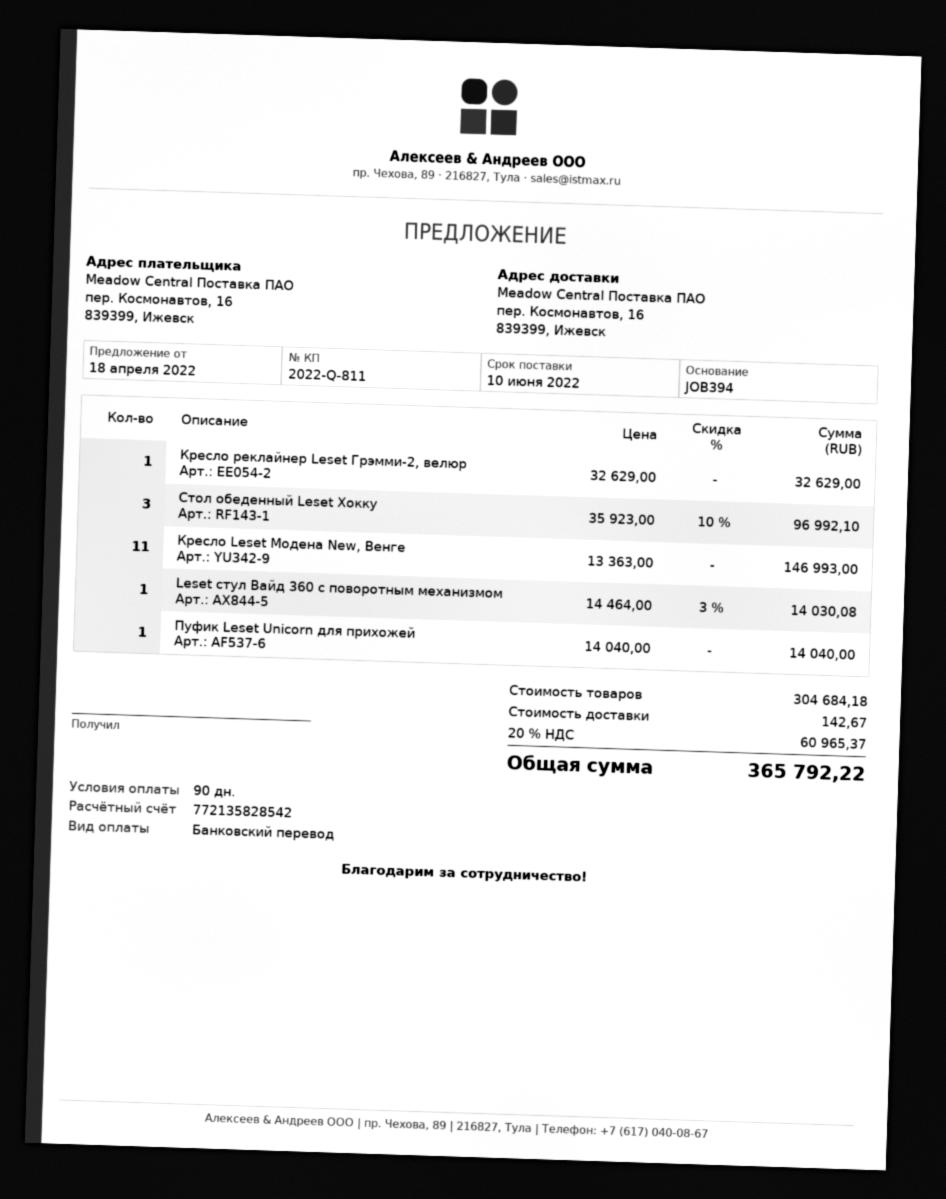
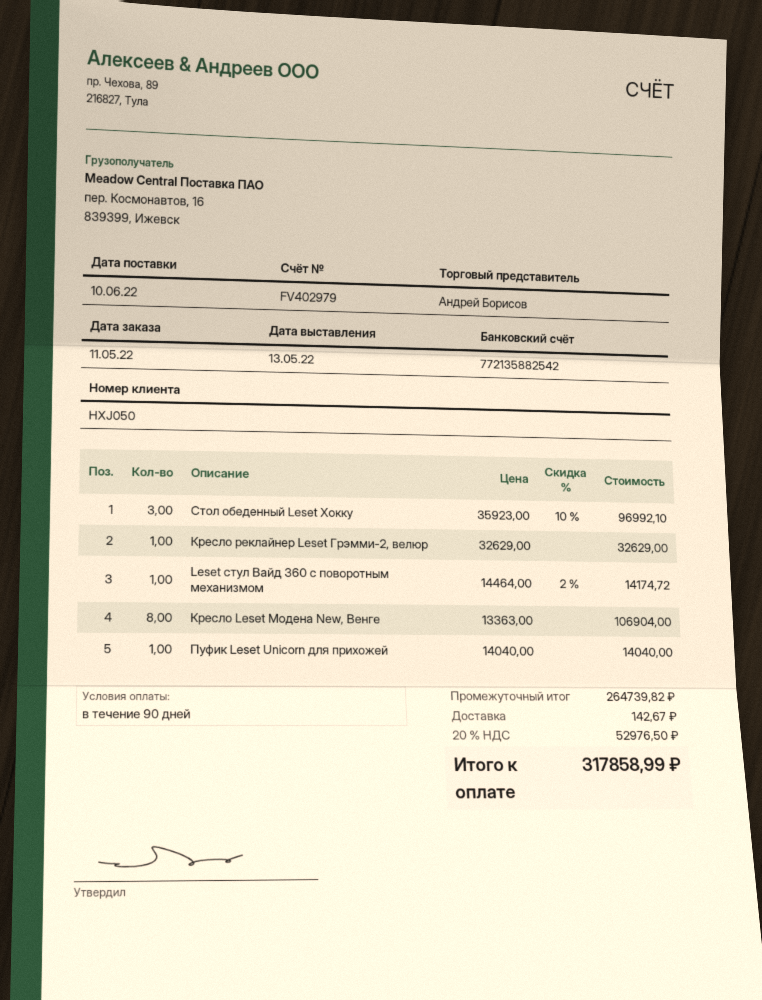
bank account: 772135828542 -> 772135882542
Кресло Leset Модена New, Венге: 11 x 13363.00 = 146993.00 -> 8 x 13363.00 = 106904.00
Leset стул Вайд 360 с поворотным механизмом: 1 x 14464.00 - 3% = 14030.08 -> 1 x 14464.00 - 2% = 14174.72
subtotal: 304684.18 -> 264739.82
tax: 20% = 60965.37 -> 20% = 52976.50
total: 365792.22 -> 317858.99

